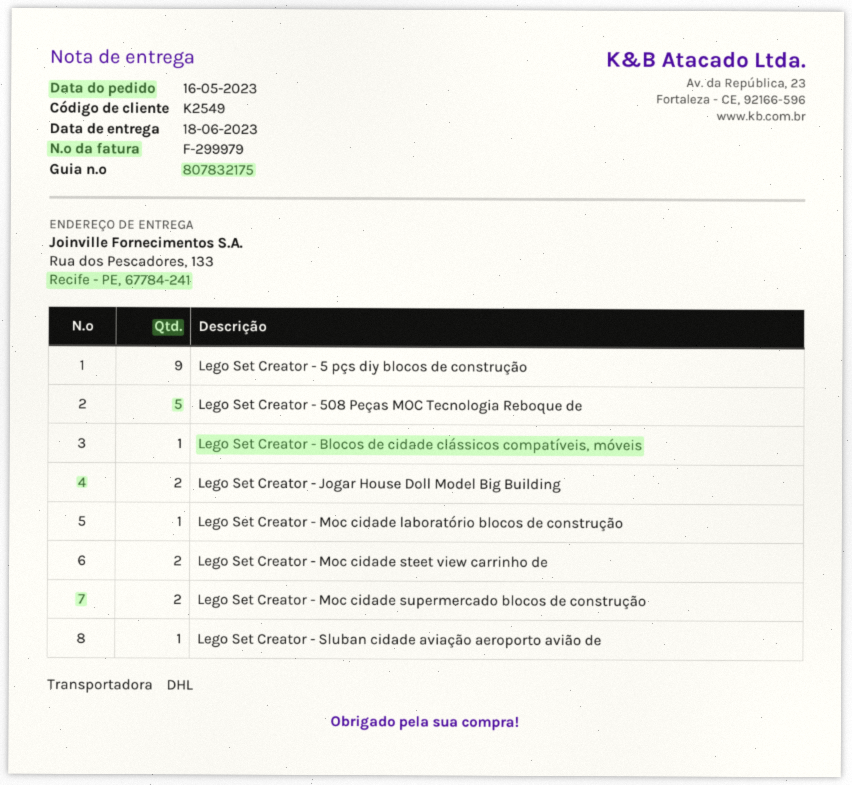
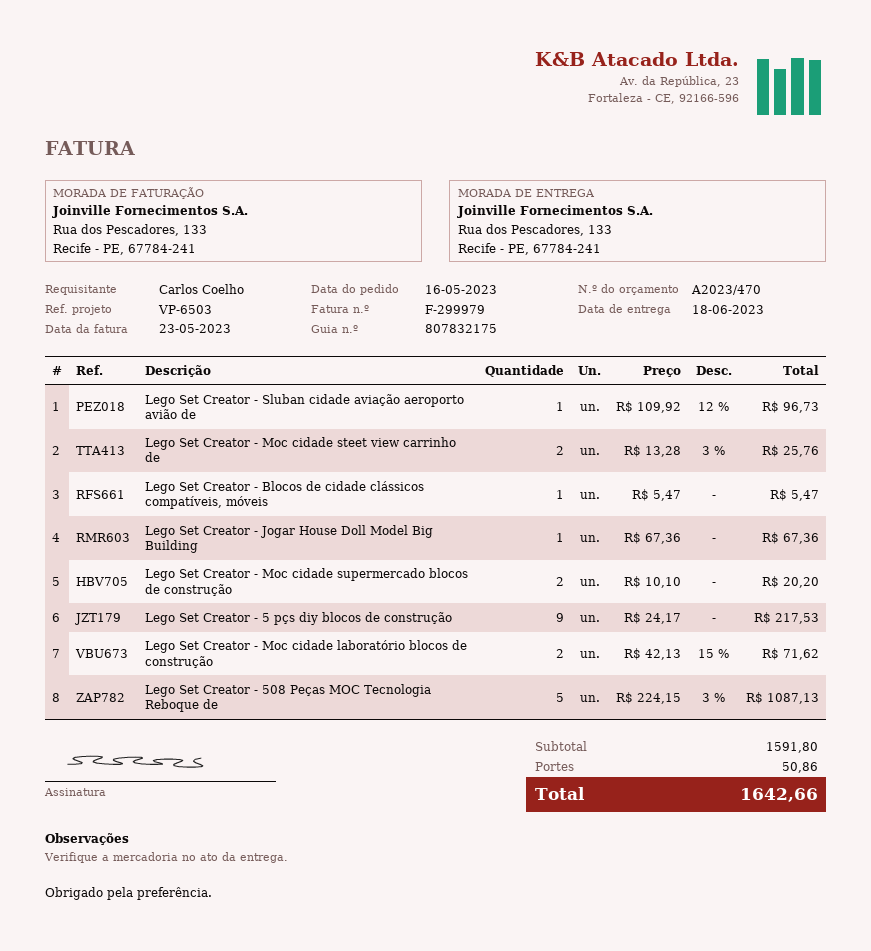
Lego Set Creator - Jogar House Doll Model Big Building: 2 -> 1
Lego Set Creator - Moc cidade laboratório blocos de construção: 1 -> 2

